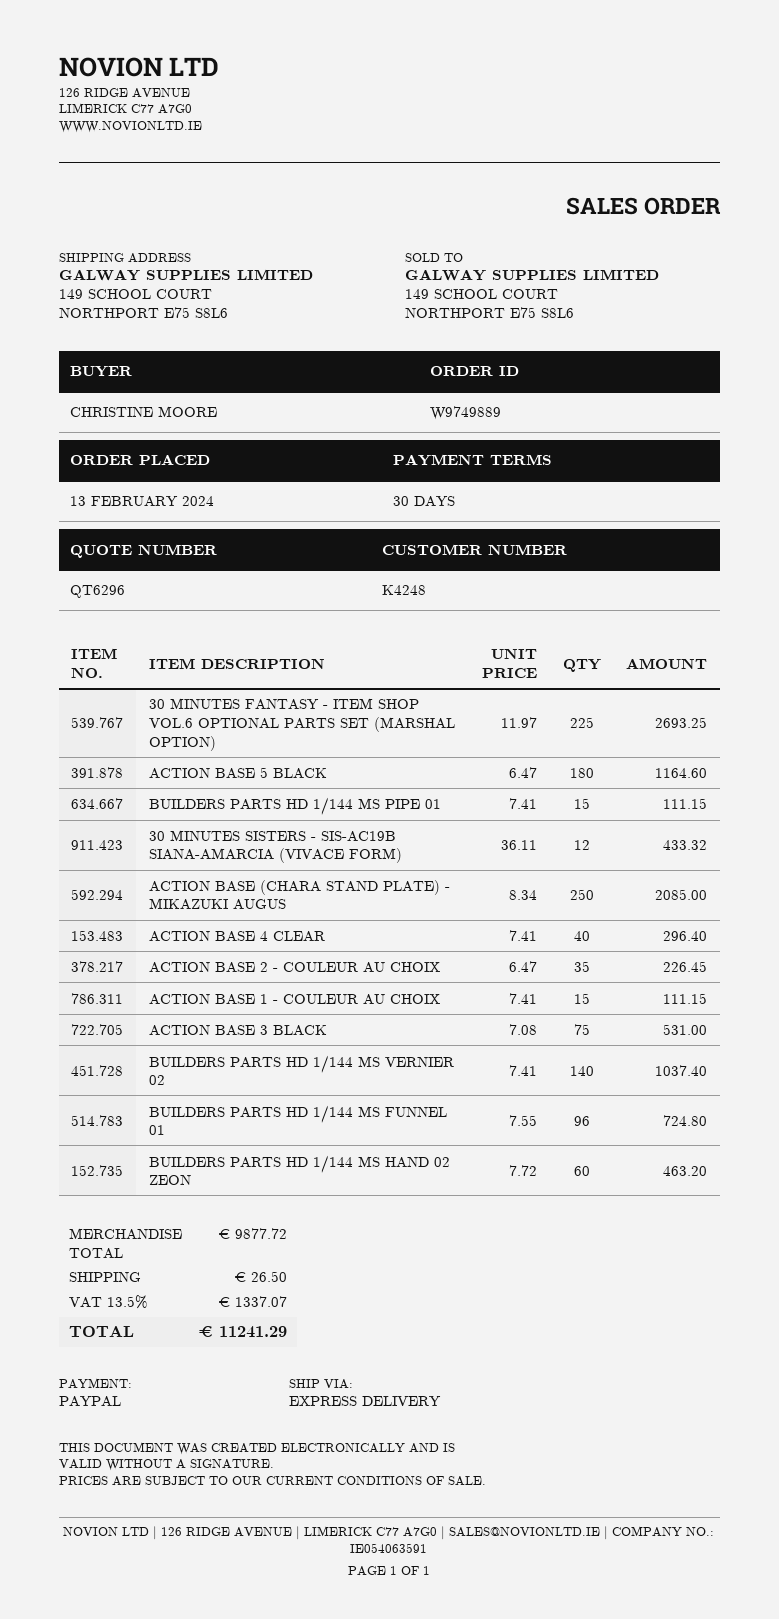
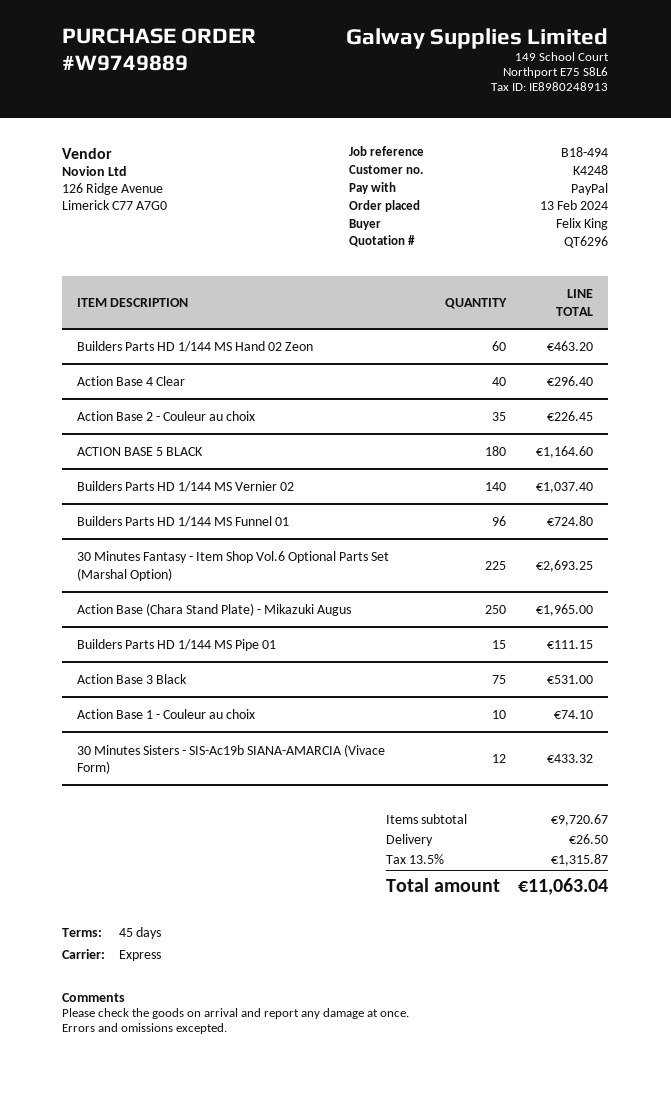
payment terms: 30 days -> 45 days
ordered by: CHRISTINE MOORE -> Felix King
ACTION BASE (CHARA STAND PLATE) - MIKAZUKI AUGUS: 250 for 2085.00 -> 250 for 1965.00
ACTION BASE 1 - COULEUR AU CHOIX: 15 for 111.15 -> 10 for 74.10
subtotal: 9877.72 -> 9720.67
tax: 13.5% = 1337.07 -> 13.5% = 1315.87
total: 11241.29 -> 11063.04

